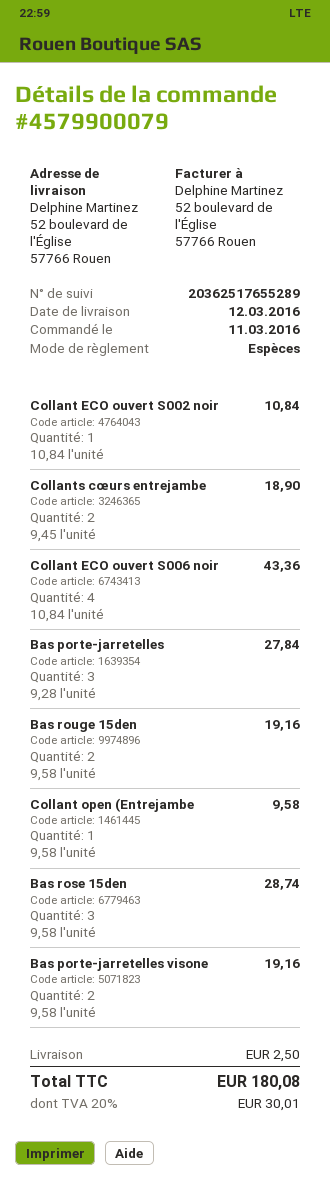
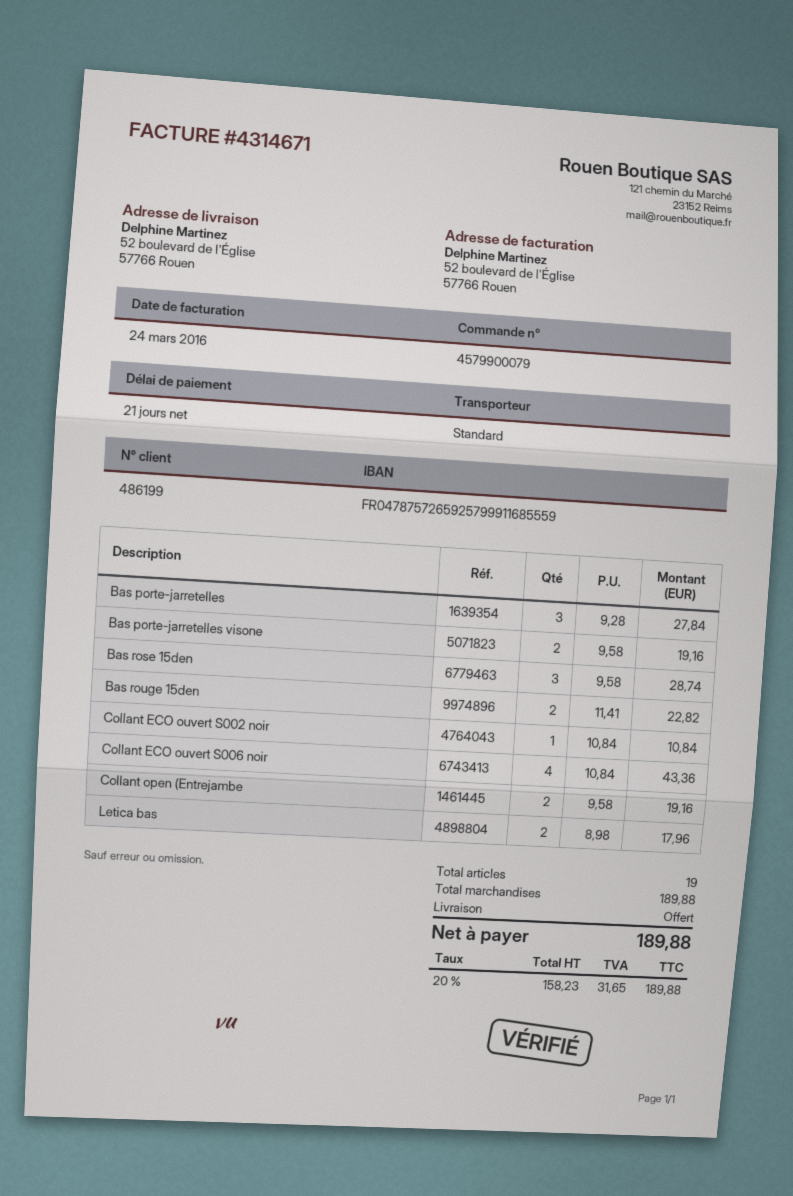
Collants cœurs entrejambe: 2 x 9.45 = 18.90 -> none
Bas rouge 15den: 2 x 9.58 = 19.16 -> 2 x 11.41 = 22.82
Collant open (Entrejambe: 1 x 9.58 = 9.58 -> 2 x 9.58 = 19.16
Letica bas: none -> 2 x 8.98 = 17.96
shipping: 2.50 -> 0.00
tax: 20% = 30.01 -> 20% = 31.65
total: 180.08 -> 189.88

